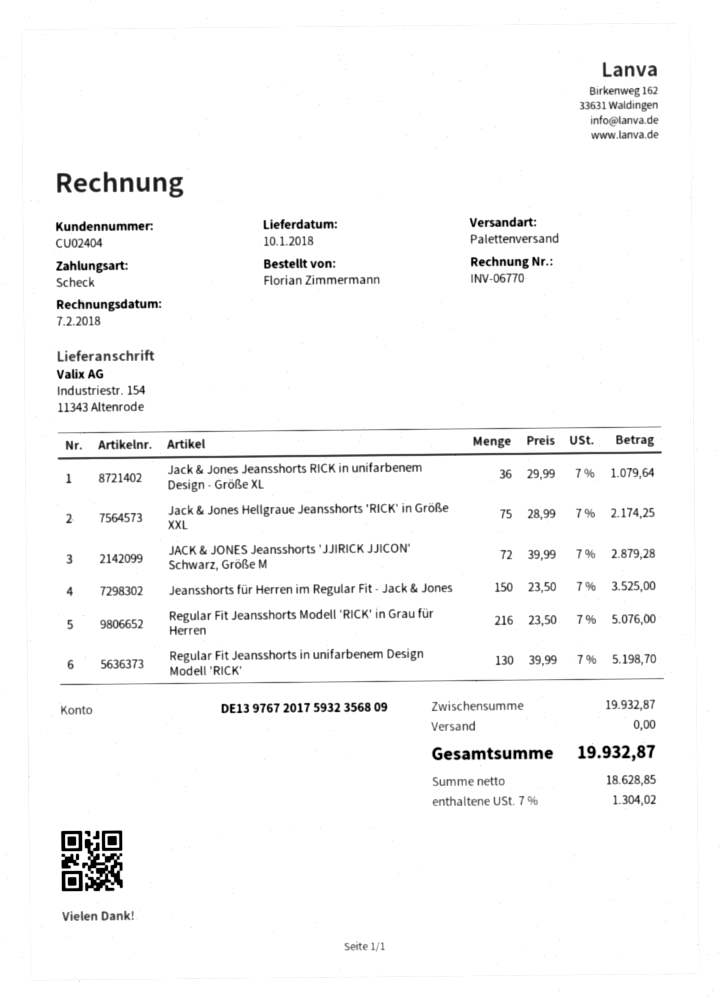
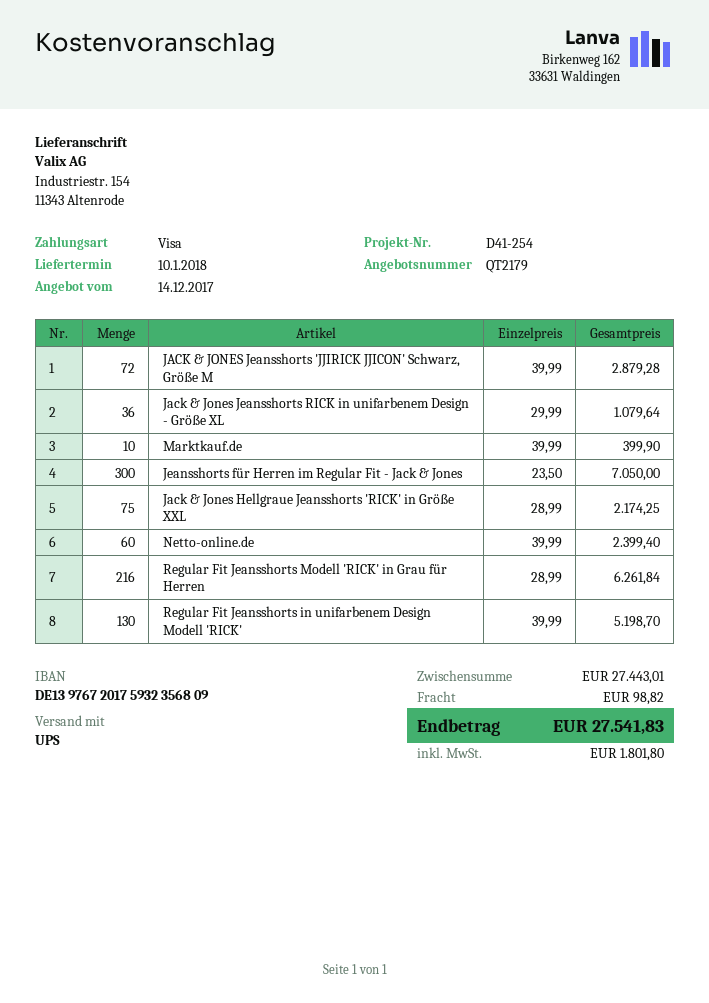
payment method: cheque -> Visa
shipping method: pallet freight -> UPS
Jeansshorts für Herren im Regular Fit - Jack & Jones: 150 x 23.50 = 3525.00 -> 300 x 23.50 = 7050.00
Regular Fit Jeansshorts Modell 'RICK' in Grau für Herren: 216 x 23.50 = 5076.00 -> 216 x 28.99 = 6261.84
Marktkauf.de: none -> 10 x 39.99 = 399.90
Netto-online.de: none -> 60 x 39.99 = 2399.40
subtotal: 19932.87 -> 27443.01
shipping: 0.00 -> 98.82
tax: 1304.02 -> 1801.80
total: 19932.87 -> 27541.83

